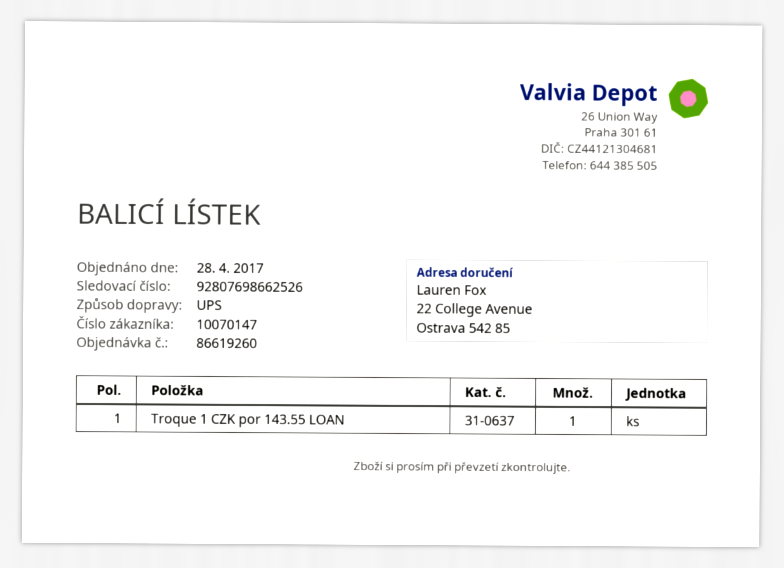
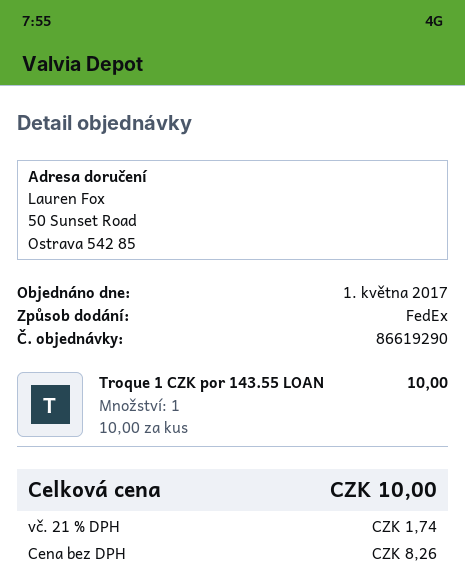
order number: 86619260 -> 86619290
order date: 2017-04-28 -> 2017-05-01
shipping method: UPS -> FedEx
ship to: 22 College Avenue, Ostrava 542 85 -> 50 Sunset Road, Ostrava 542 85

